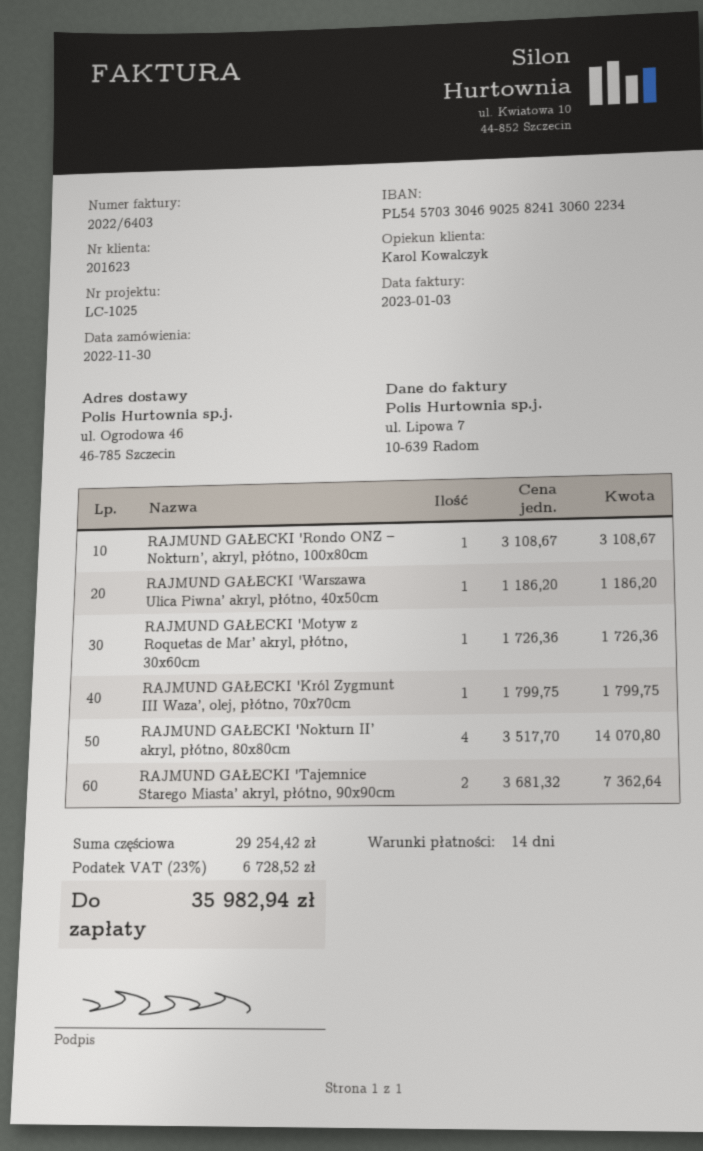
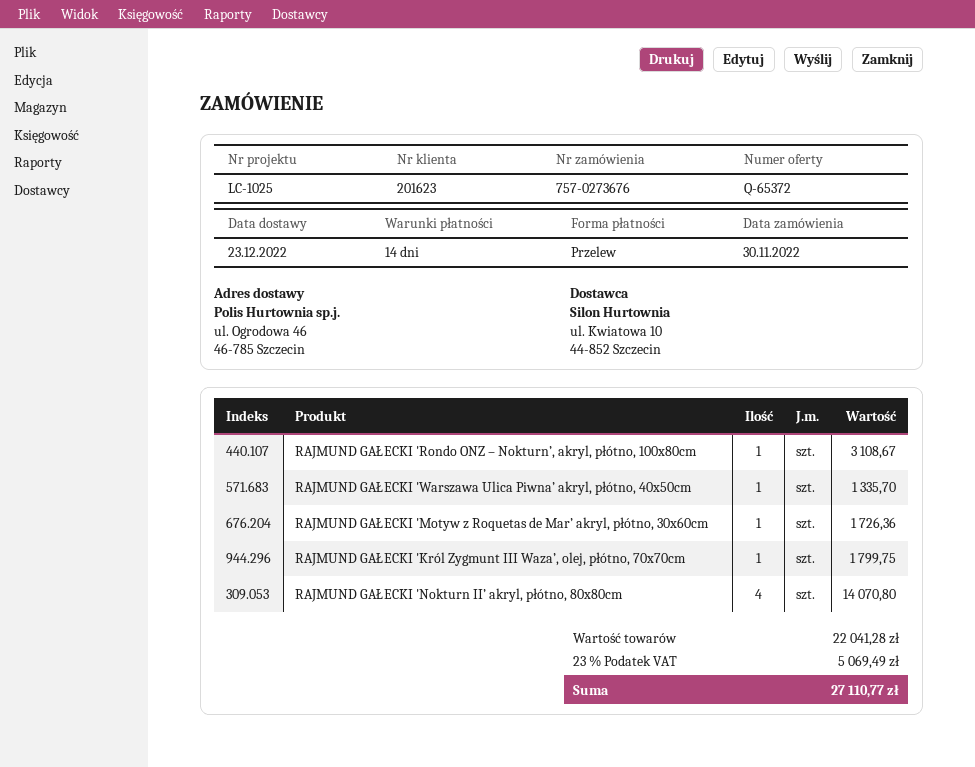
RAJMUND GAŁECKI 'Warszawa Ulica Piwna’ akryl, płótno, 40x50cm: 1 for 1186.20 -> 1 for 1335.70
RAJMUND GAŁECKI 'Tajemnice Starego Miasta’ akryl, płótno, 90x90cm: 2 for 7362.64 -> none
subtotal: 29254.42 -> 22041.28
tax: 23% = 6728.52 -> 23% = 5069.49
total: 35982.94 -> 27110.77

